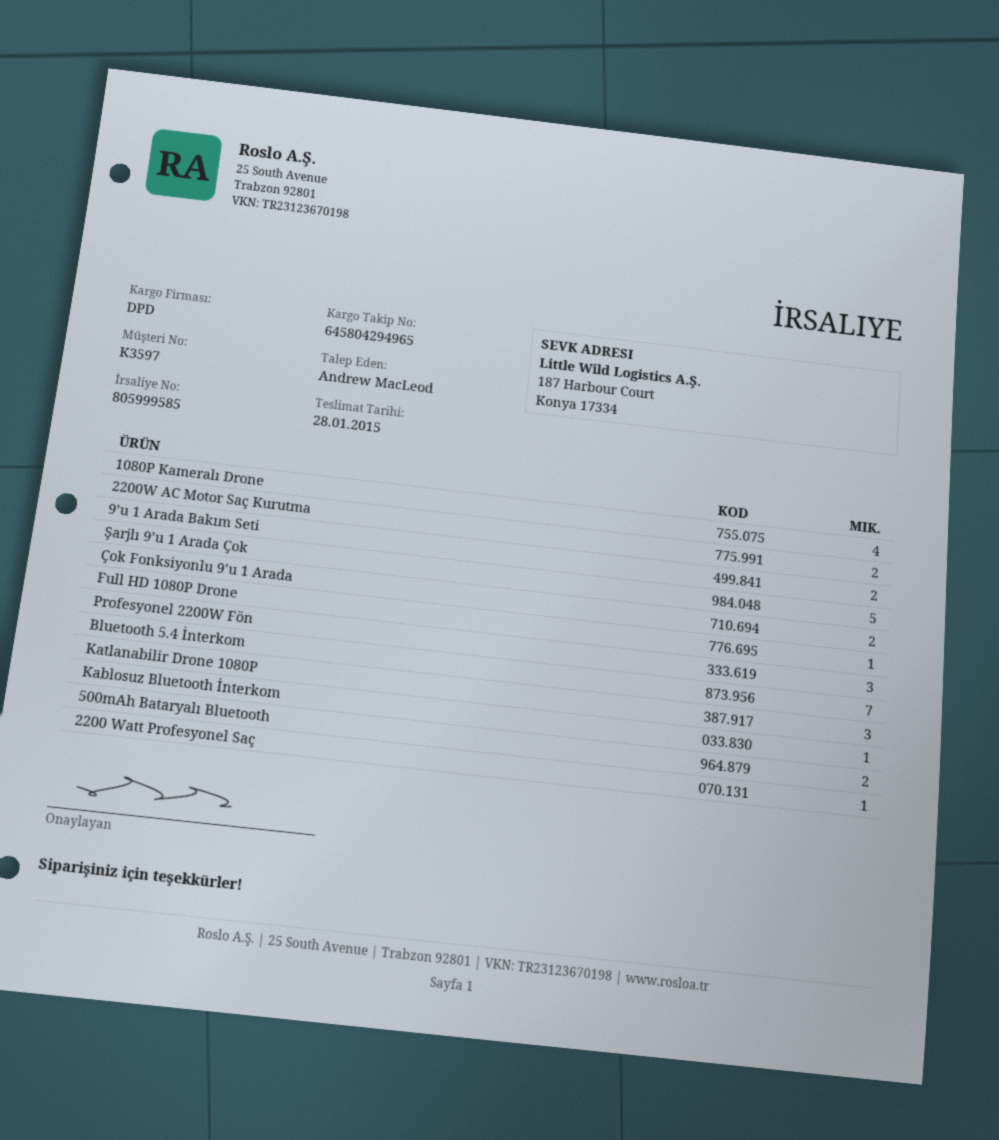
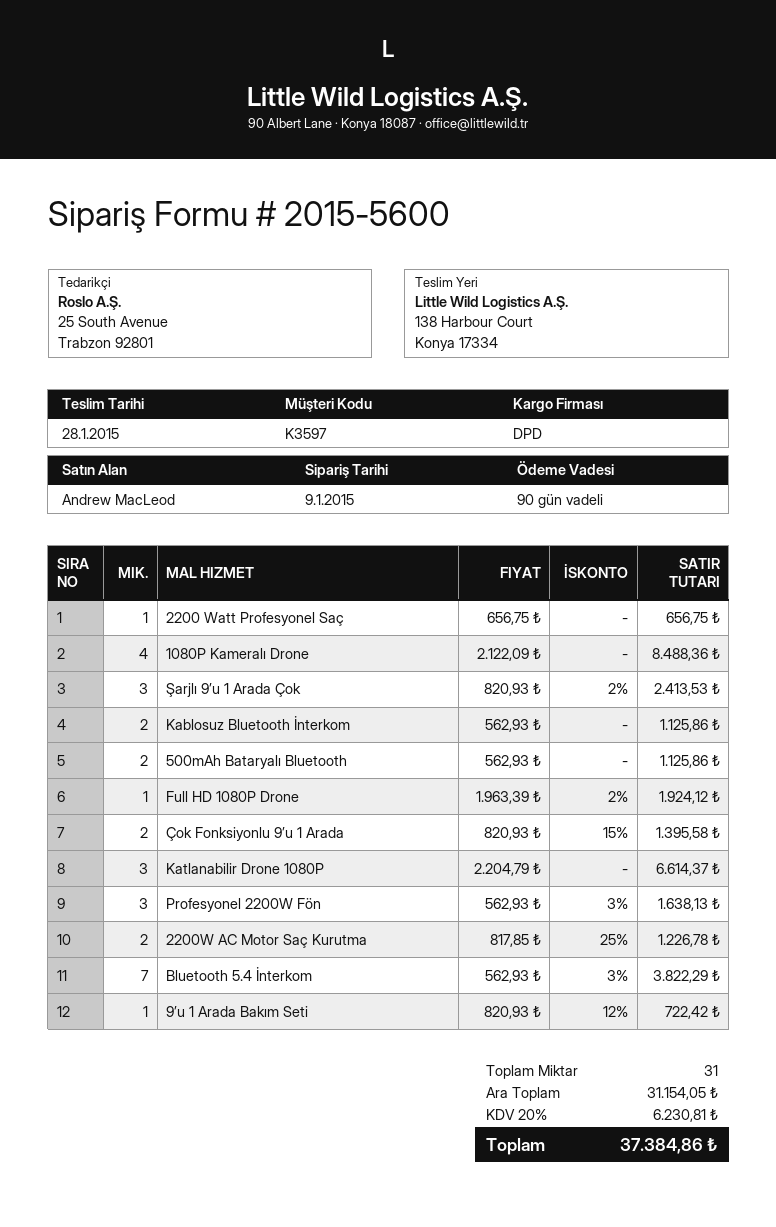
ship to: 187 Harbour Court, Konya 17334 -> 138 Harbour Court, Konya 17334
9’u 1 Arada Bakım Seti: 2 -> 1
Şarjlı 9’u 1 Arada Çok: 5 -> 3
Kablosuz Bluetooth İnterkom: 1 -> 2

